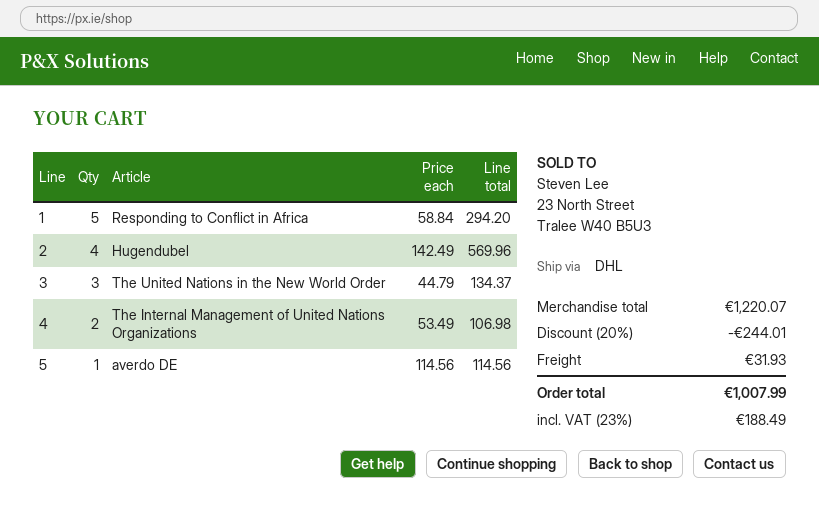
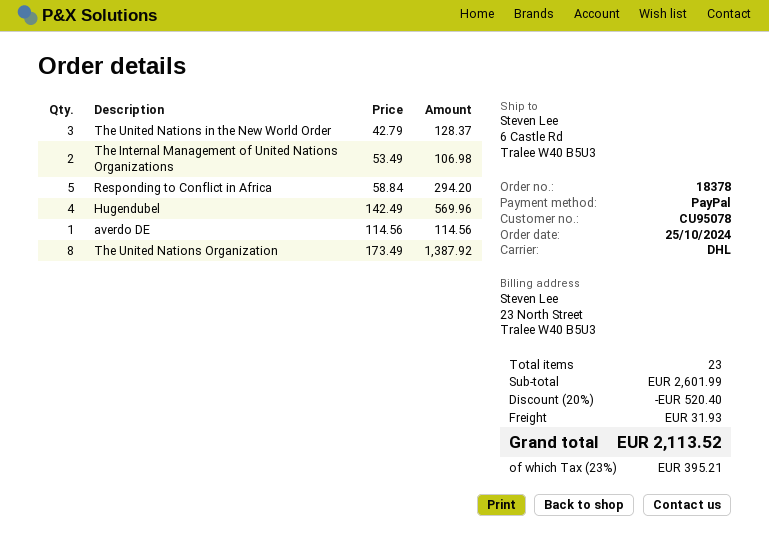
The United Nations in the New World Order: 3 x 44.79 = 134.37 -> 3 x 42.79 = 128.37
The United Nations Organization: none -> 8 x 173.49 = 1387.92
subtotal: 1220.07 -> 2601.99
discount: 20% = 244.01 -> 20% = 520.40
tax: 23% = 188.49 -> 23% = 395.21
total: 1007.99 -> 2113.52

